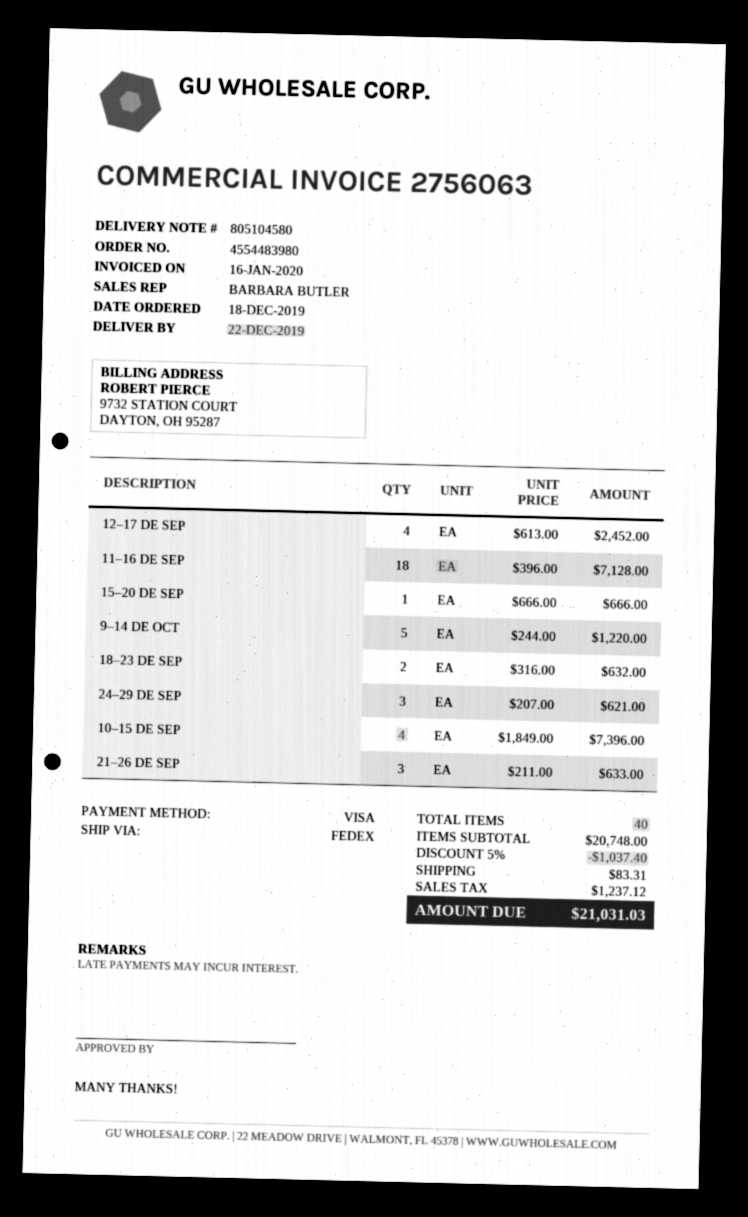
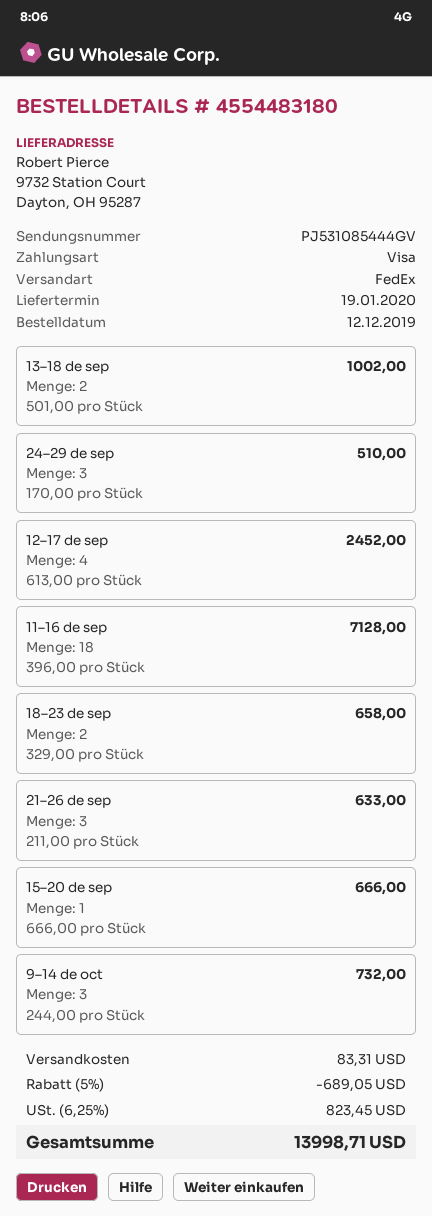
order number: 4554483980 -> 4554483180
order date: 2019-12-18 -> 2019-12-12
delivery date: 2019-12-22 -> 2020-01-19
9–14 DE OCT: 5 x 244.00 = 1220.00 -> 3 x 244.00 = 732.00
18–23 DE SEP: 2 x 316.00 = 632.00 -> 2 x 329.00 = 658.00
24–29 DE SEP: 3 x 207.00 = 621.00 -> 3 x 170.00 = 510.00
10–15 DE SEP: 4 x 1849.00 = 7396.00 -> none
13–18 de sep: none -> 2 x 501.00 = 1002.00
discount: 5% = 1037.40 -> 5% = 689.05
tax: 1237.12 -> 823.45
total: 21031.03 -> 13998.71

